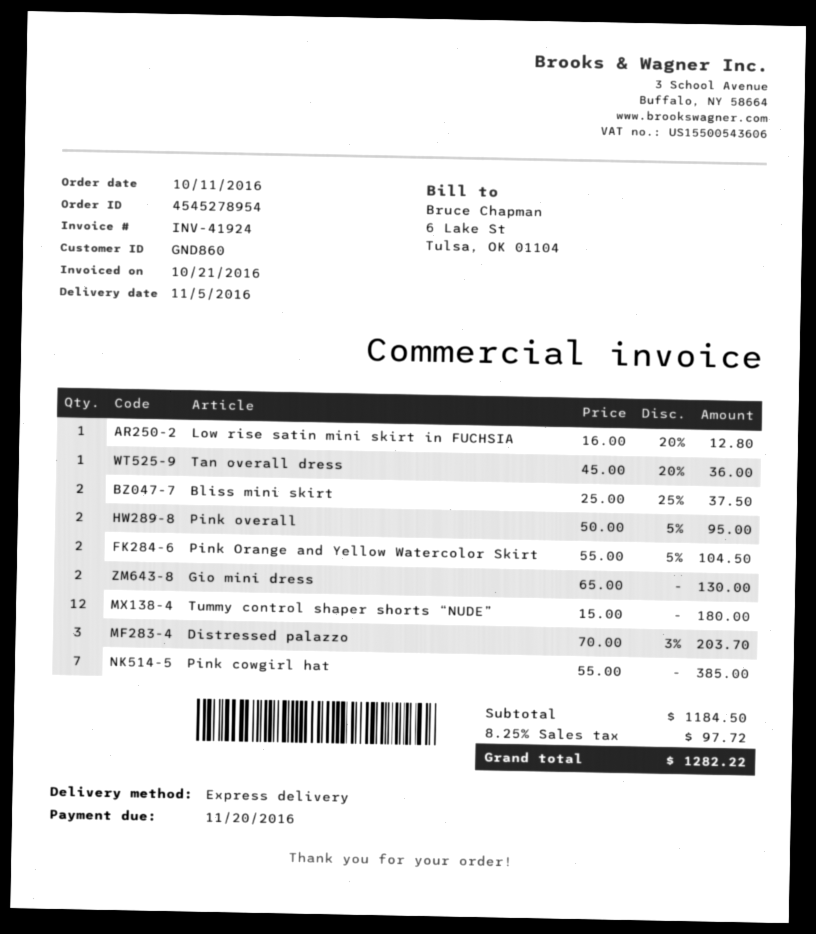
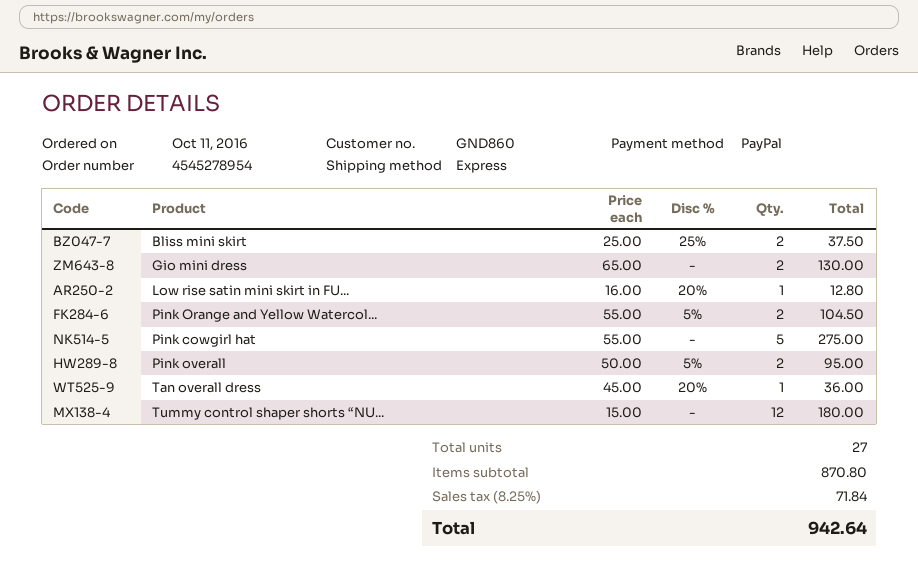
Distressed palazzo: 3 x 70.00 - 3% = 203.70 -> none
Pink cowgirl hat: 7 x 55.00 = 385.00 -> 5 x 55.00 = 275.00
subtotal: 1184.50 -> 870.80
tax: 8.25% = 97.72 -> 8.25% = 71.84
total: 1282.22 -> 942.64

